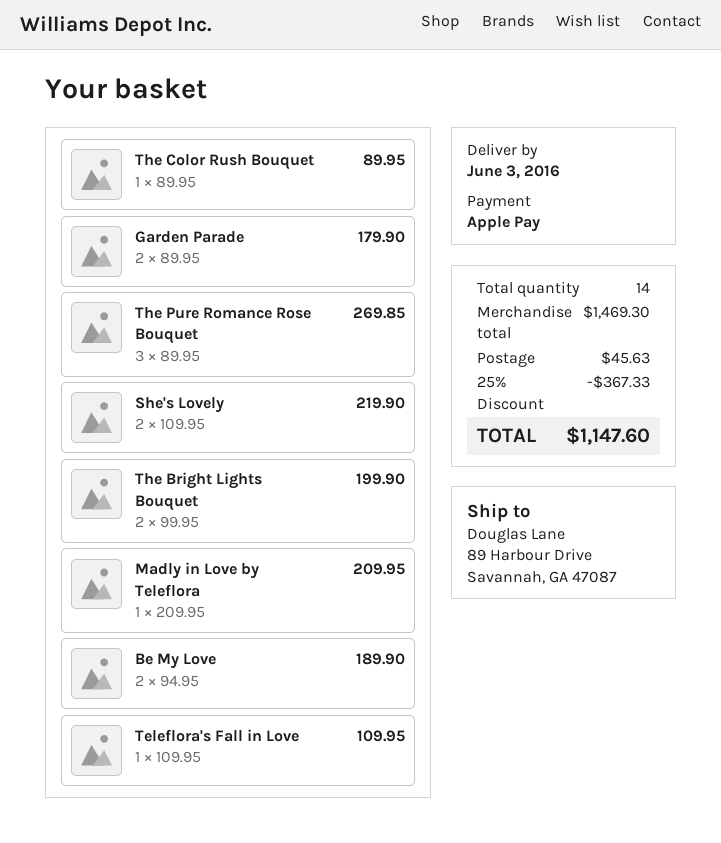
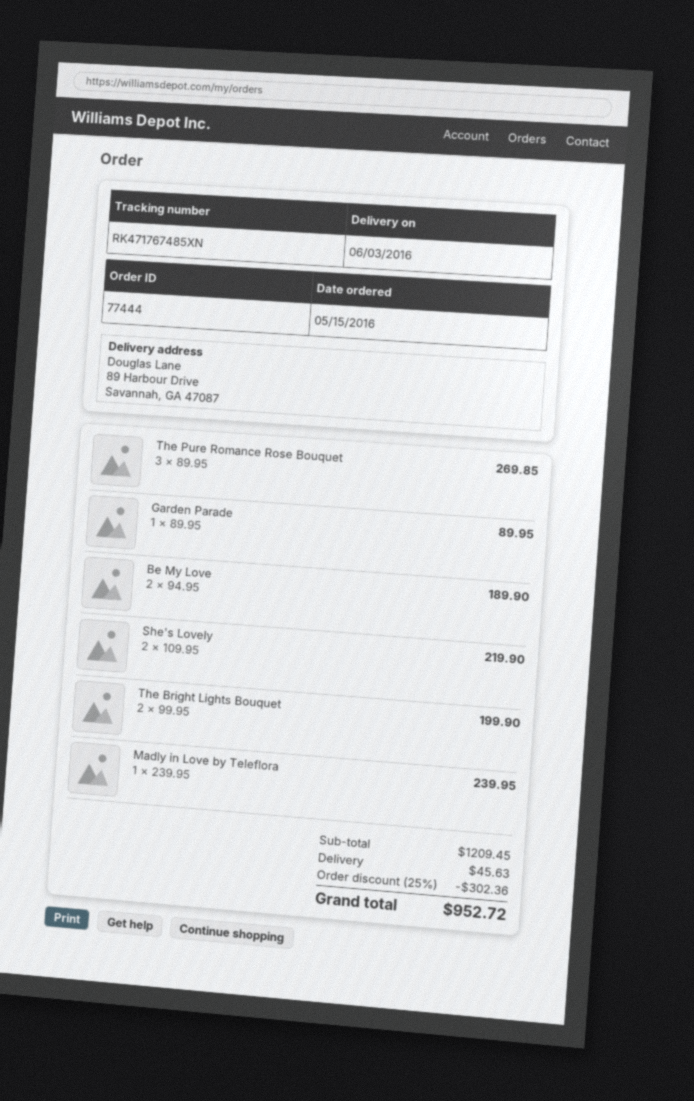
The Color Rush Bouquet: 1 x 89.95 = 89.95 -> none
Garden Parade: 2 x 89.95 = 179.90 -> 1 x 89.95 = 89.95
Madly in Love by Teleflora: 1 x 209.95 = 209.95 -> 1 x 239.95 = 239.95
Teleflora's Fall in Love: 1 x 109.95 = 109.95 -> none
subtotal: 1469.30 -> 1209.45
discount: 25% = 367.33 -> 25% = 302.36
total: 1147.60 -> 952.72

